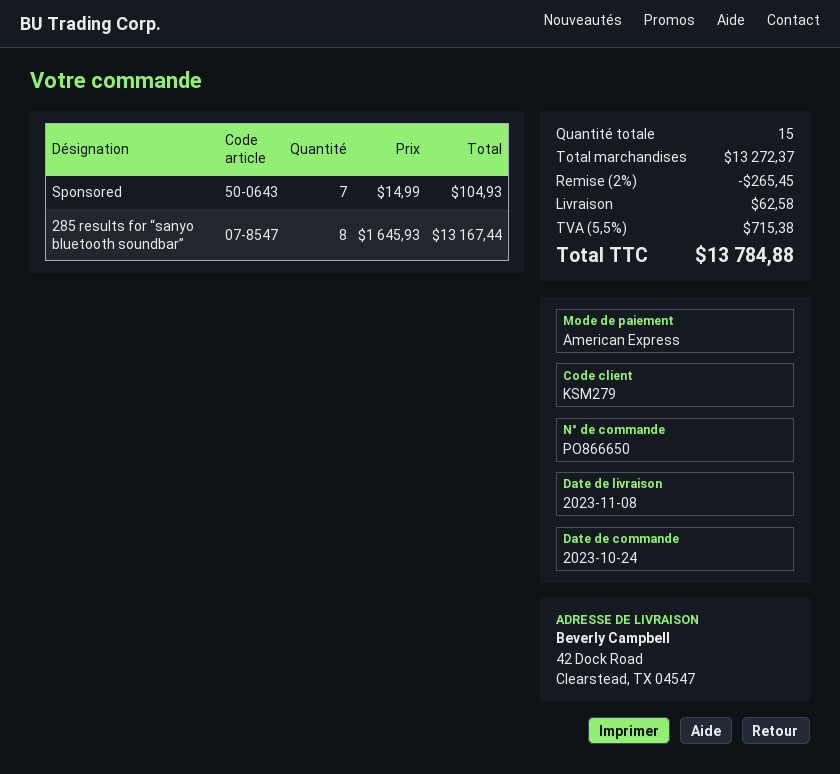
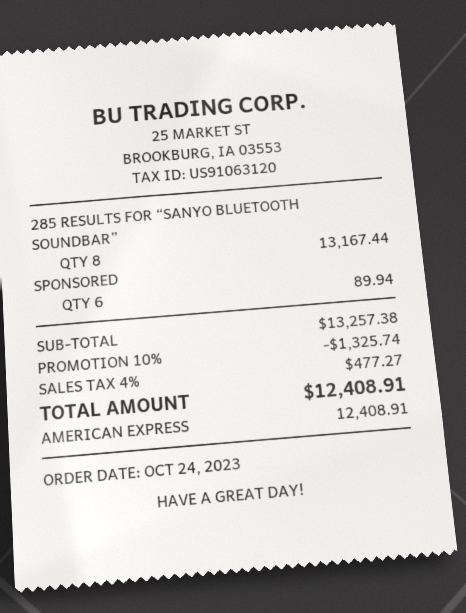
Sponsored: 7 for 104.93 -> 6 for 89.94
subtotal: 13272.37 -> 13257.38
discount: 2% = 265.45 -> 10% = 1325.74
shipping: 62.58 -> none
tax: 5.5% = 715.38 -> 4% = 477.27
total: 13784.88 -> 12408.91

